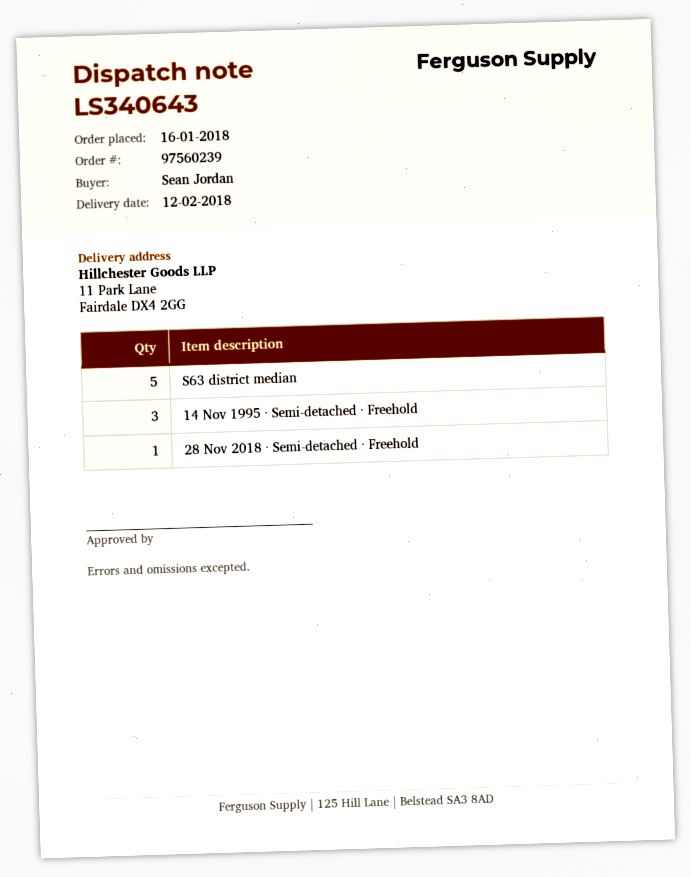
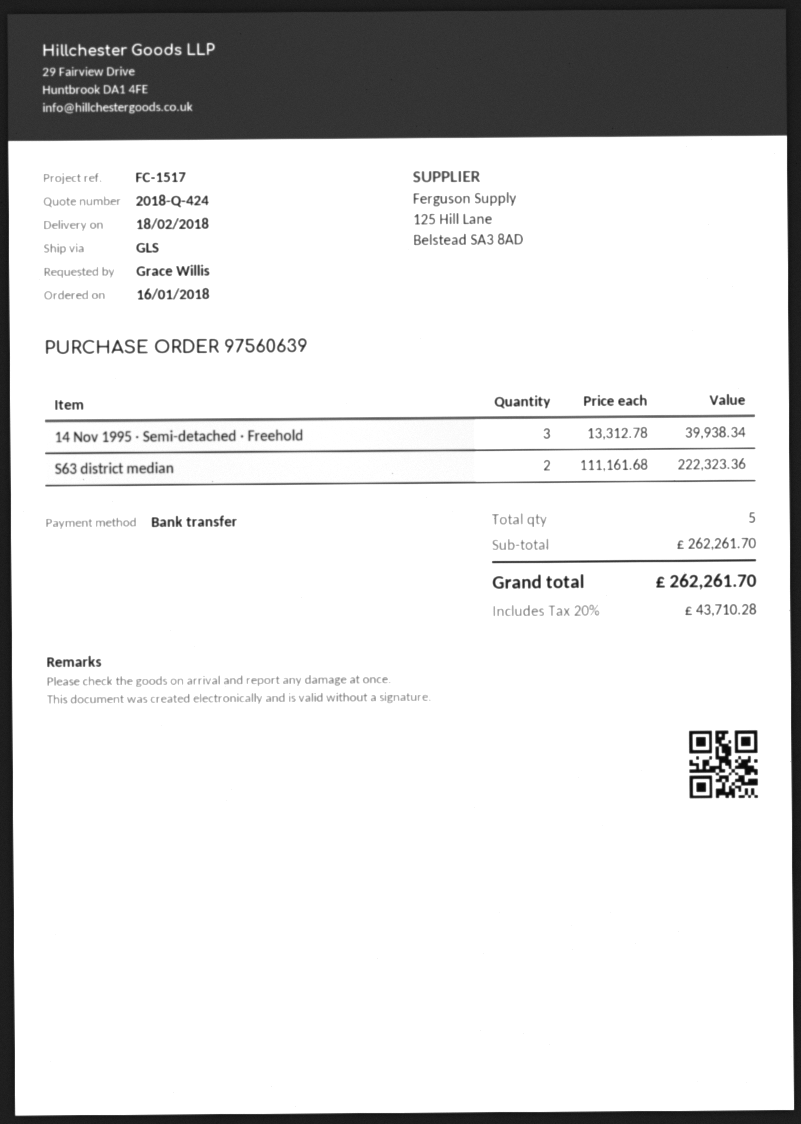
order number: 97560239 -> 97560639
delivery date: 2018-02-12 -> 2018-02-18
ordered by: Sean Jordan -> Grace Willis
S63 district median: 5 -> 2
28 Nov 2018 · Semi-detached · Freehold: 1 -> none

